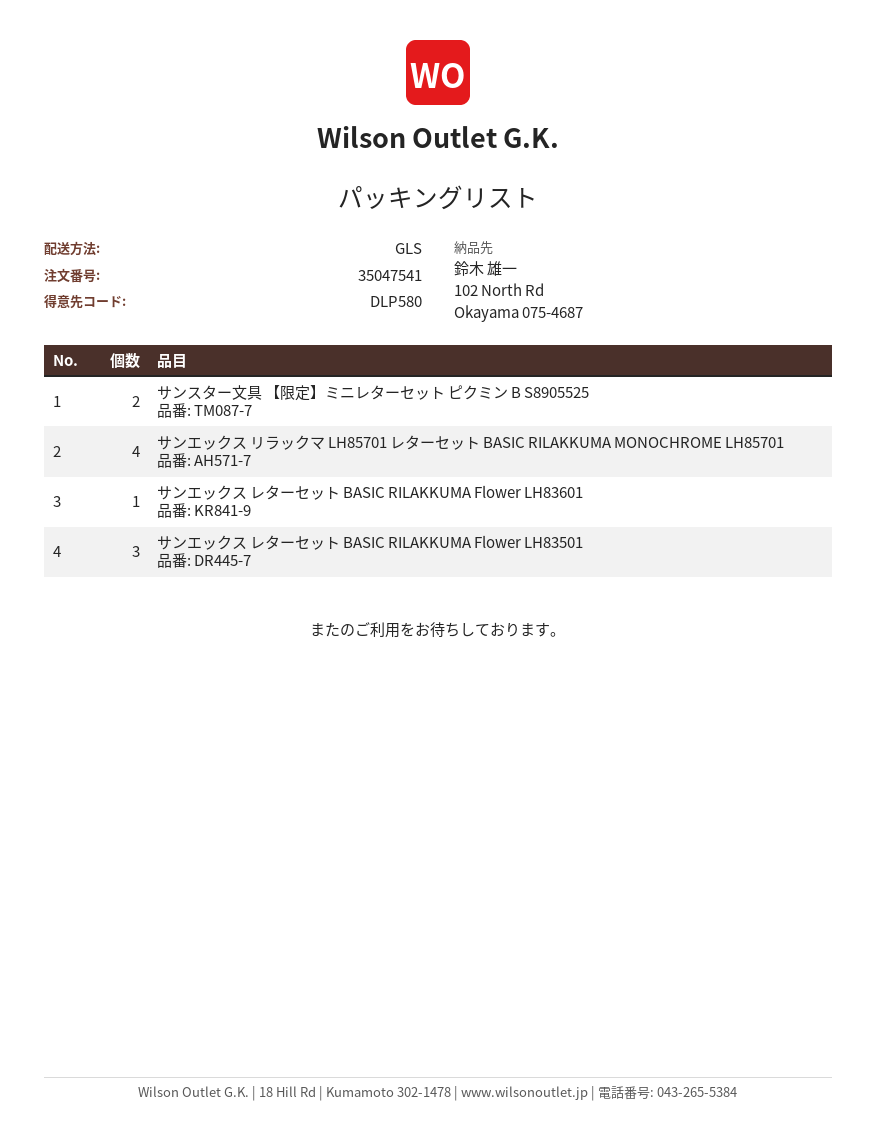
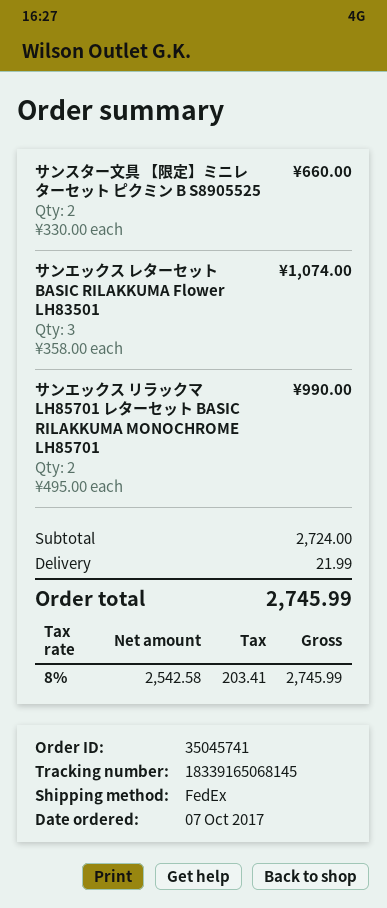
order number: 35047541 -> 35045741
shipping method: GLS -> FedEx
サンエックス リラックマ LH85701 レターセット BASIC RILAKKUMA MONOCHROME LH85701: 4 -> 2
サンエックス レターセット BASIC RILAKKUMA Flower LH83601: 1 -> none

